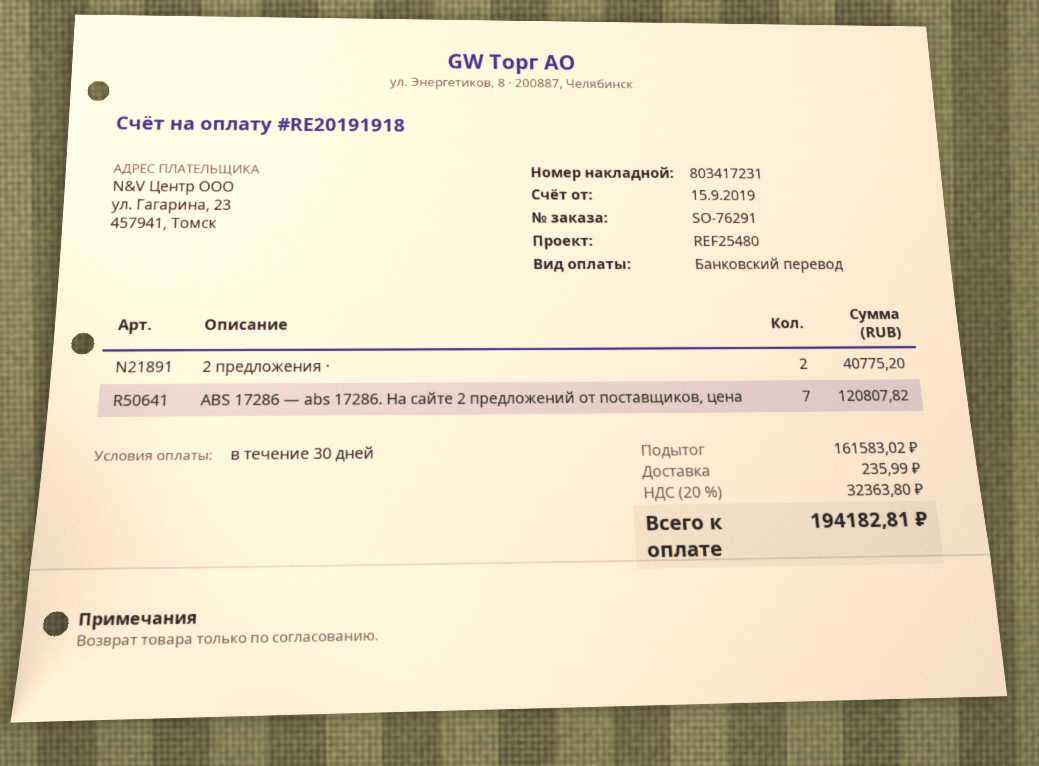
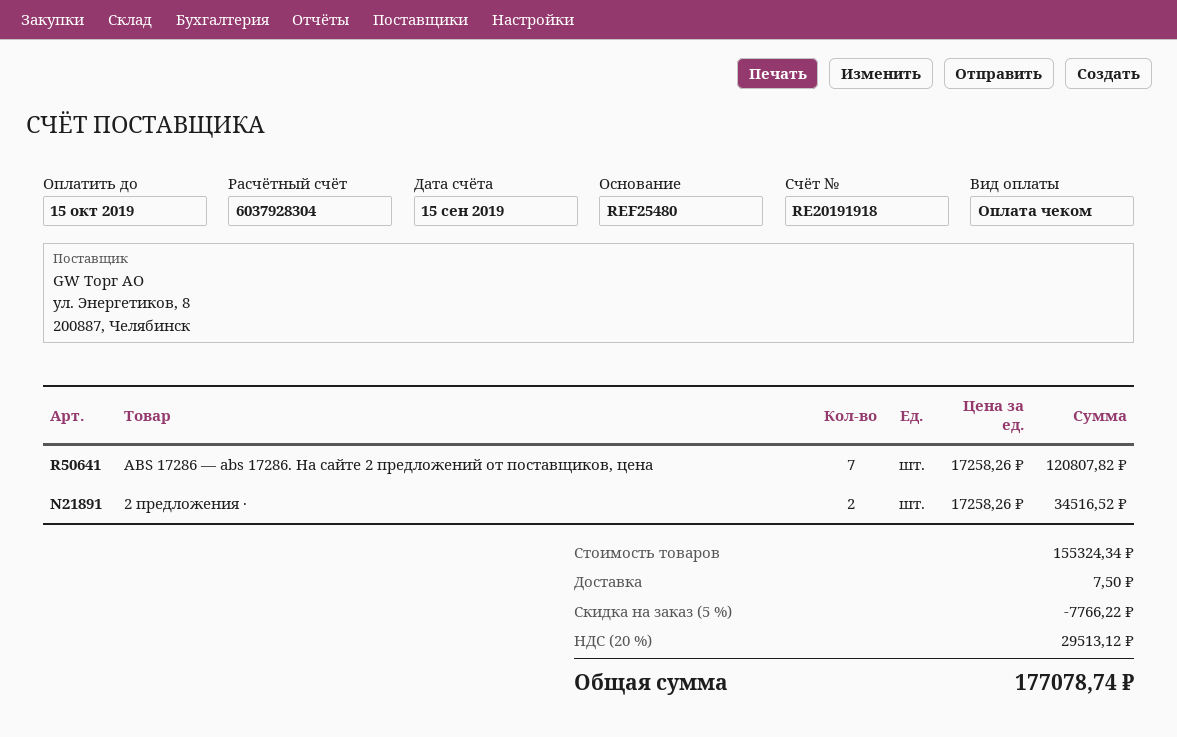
payment method: bank transfer -> cheque
2 предложения ·: 2 for 40775.20 -> 2 for 34516.52
subtotal: 161583.02 -> 155324.34
discount: none -> 5% = 7766.22
shipping: 235.99 -> 7.50
tax: 20% = 32363.80 -> 20% = 29513.12
total: 194182.81 -> 177078.74

